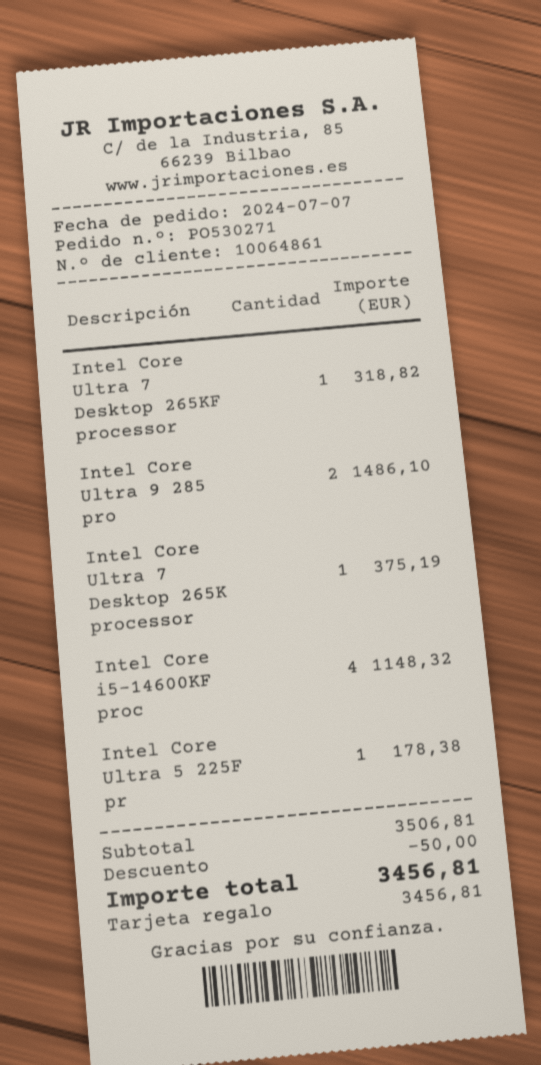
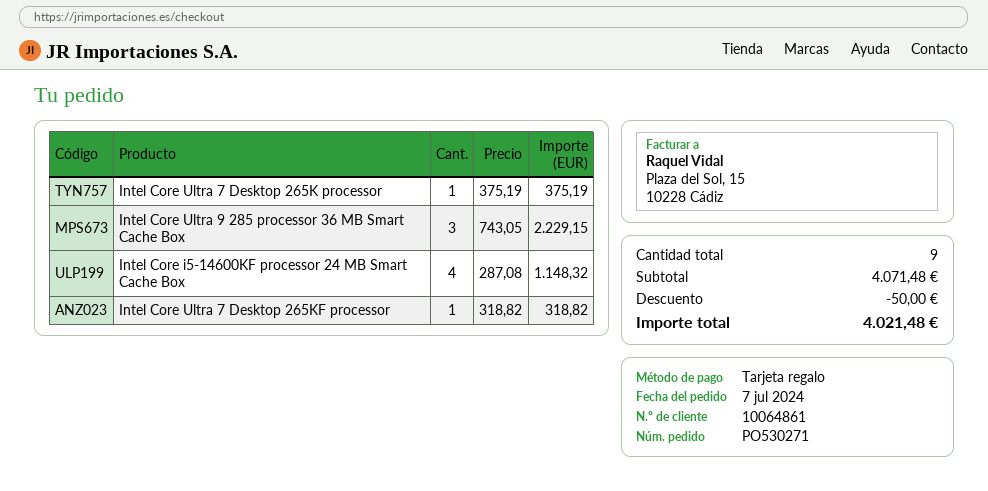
Intel Core Ultra 9 285 pro: 2 for 1486.10 -> 3 for 2229.15
Intel Core Ultra 5 225F pr: 1 for 178.38 -> none
subtotal: 3506.81 -> 4071.48
total: 3456.81 -> 4021.48

